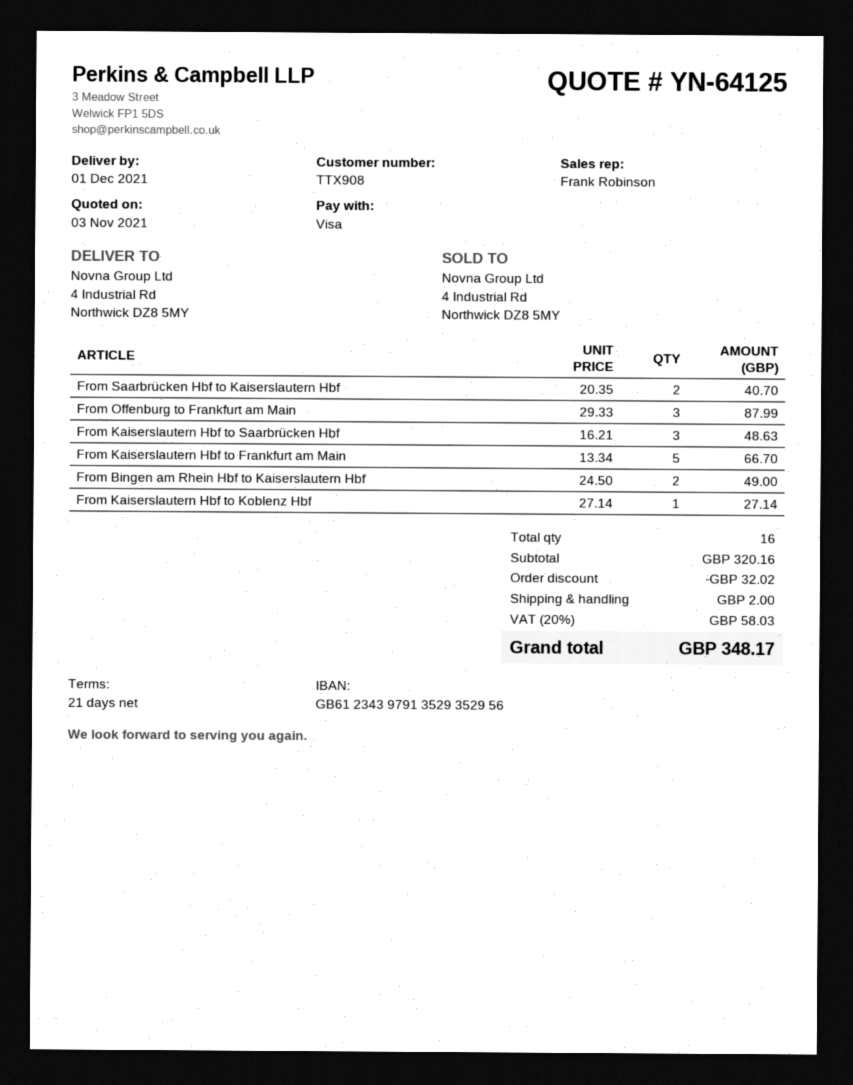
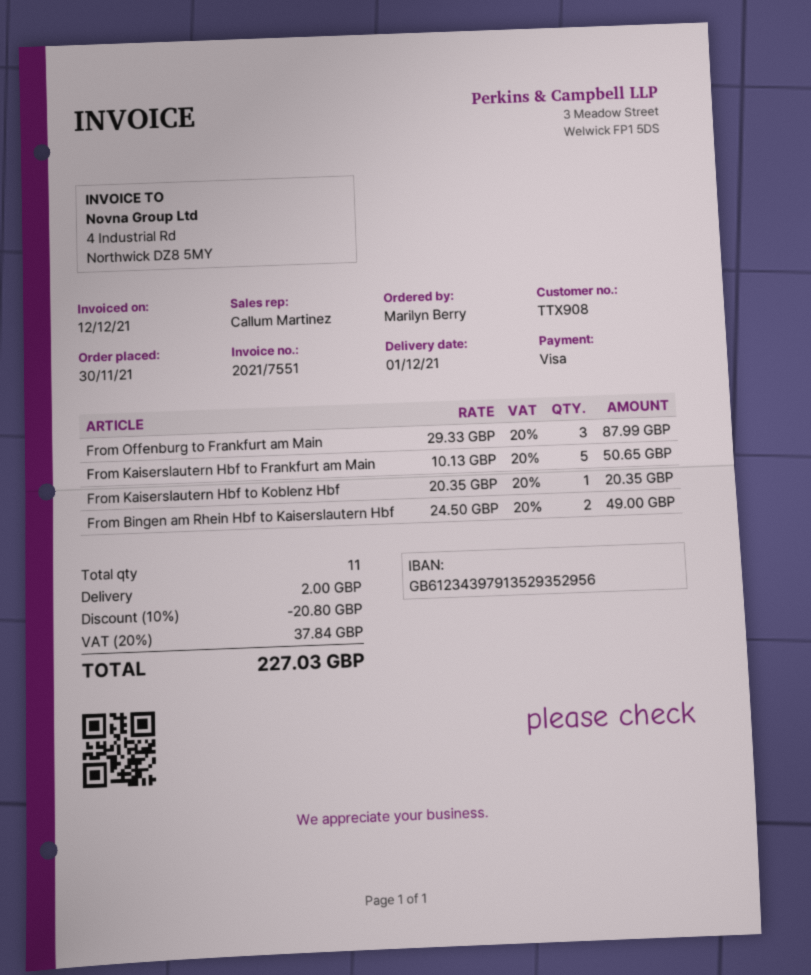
sales rep: Frank Robinson -> Callum Martinez
From Saarbrücken Hbf to Kaiserslautern Hbf: 2 x 20.35 = 40.70 -> none
From Kaiserslautern Hbf to Saarbrücken Hbf: 3 x 16.21 = 48.63 -> none
From Kaiserslautern Hbf to Frankfurt am Main: 5 x 13.34 = 66.70 -> 5 x 10.13 = 50.65
From Kaiserslautern Hbf to Koblenz Hbf: 1 x 27.14 = 27.14 -> 1 x 20.35 = 20.35
total quantity: 16 -> 11
discount: 32.02 -> 20.80
tax: 20% = 58.03 -> 20% = 37.84
total: 348.17 -> 227.03

